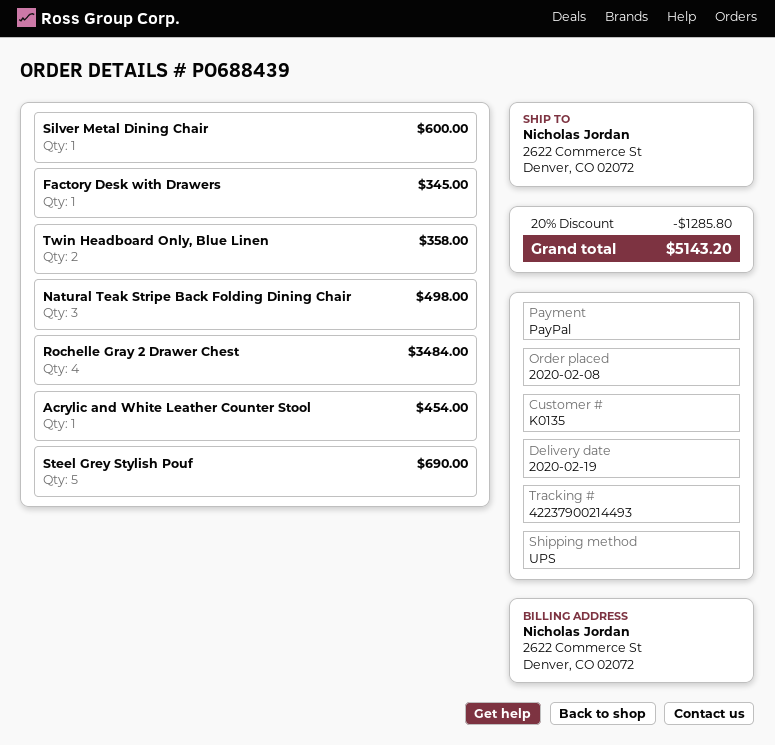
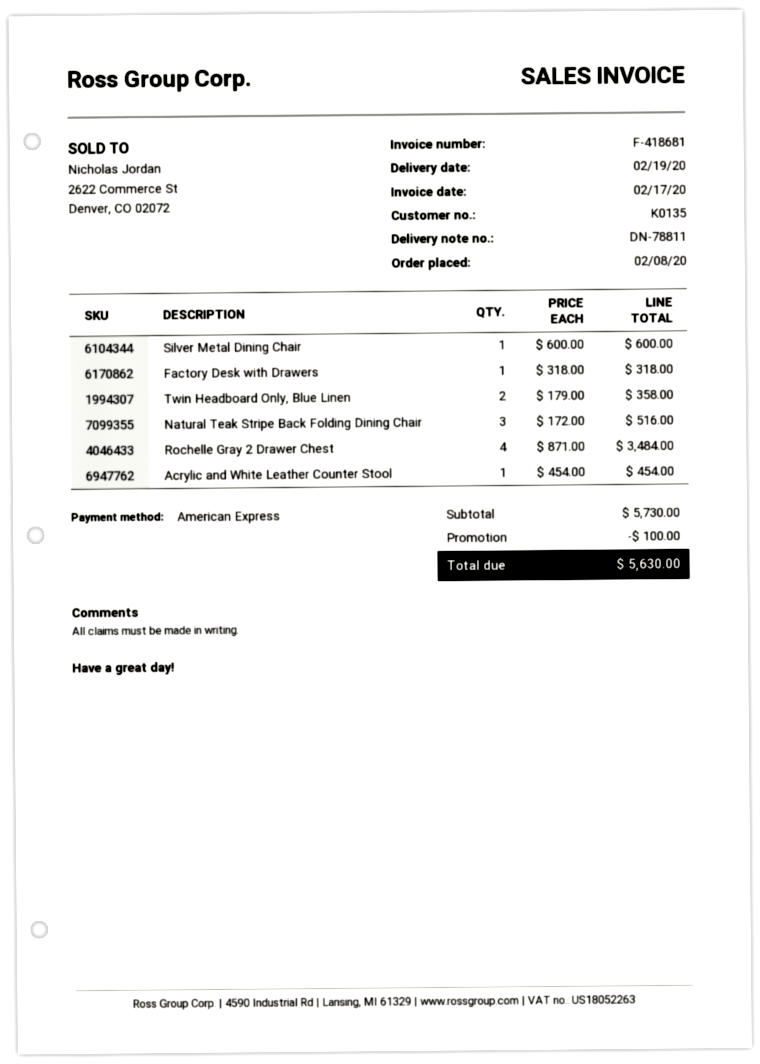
payment method: PayPal -> American Express
Factory Desk with Drawers: 1 for 345.00 -> 1 for 318.00
Natural Teak Stripe Back Folding Dining Chair: 3 for 498.00 -> 3 for 516.00
Steel Grey Stylish Pouf: 5 for 690.00 -> none
discount: 1285.80 -> 100.00
total: 5143.20 -> 5630.00

